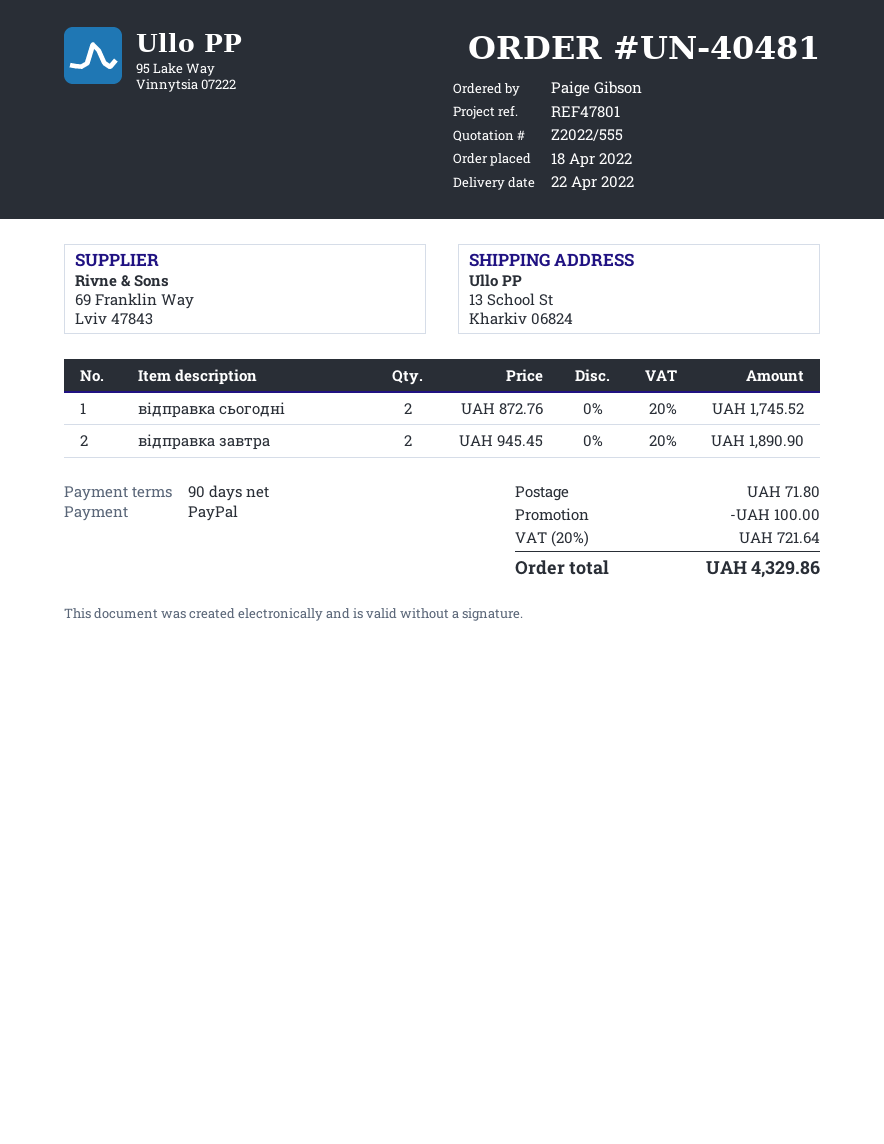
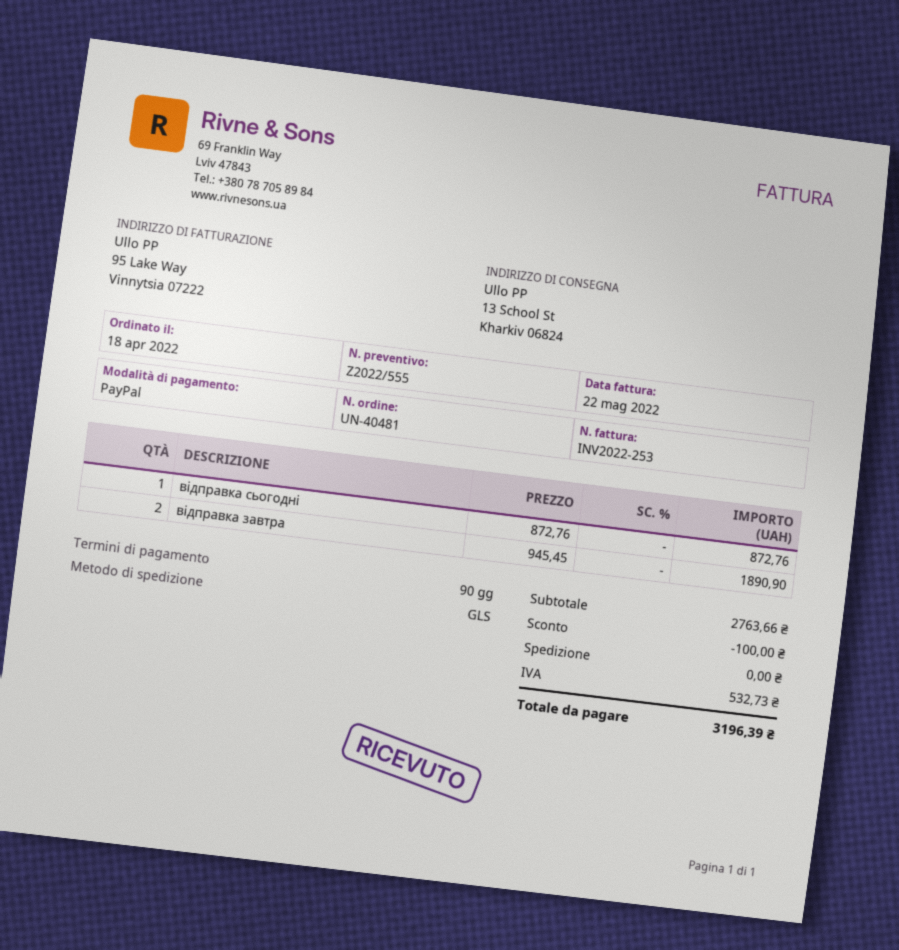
відправка сьогодні: 2 x 872.76 = 1745.52 -> 1 x 872.76 = 872.76
shipping: 71.80 -> 0.00
tax: 721.64 -> 532.73
total: 4329.86 -> 3196.39

